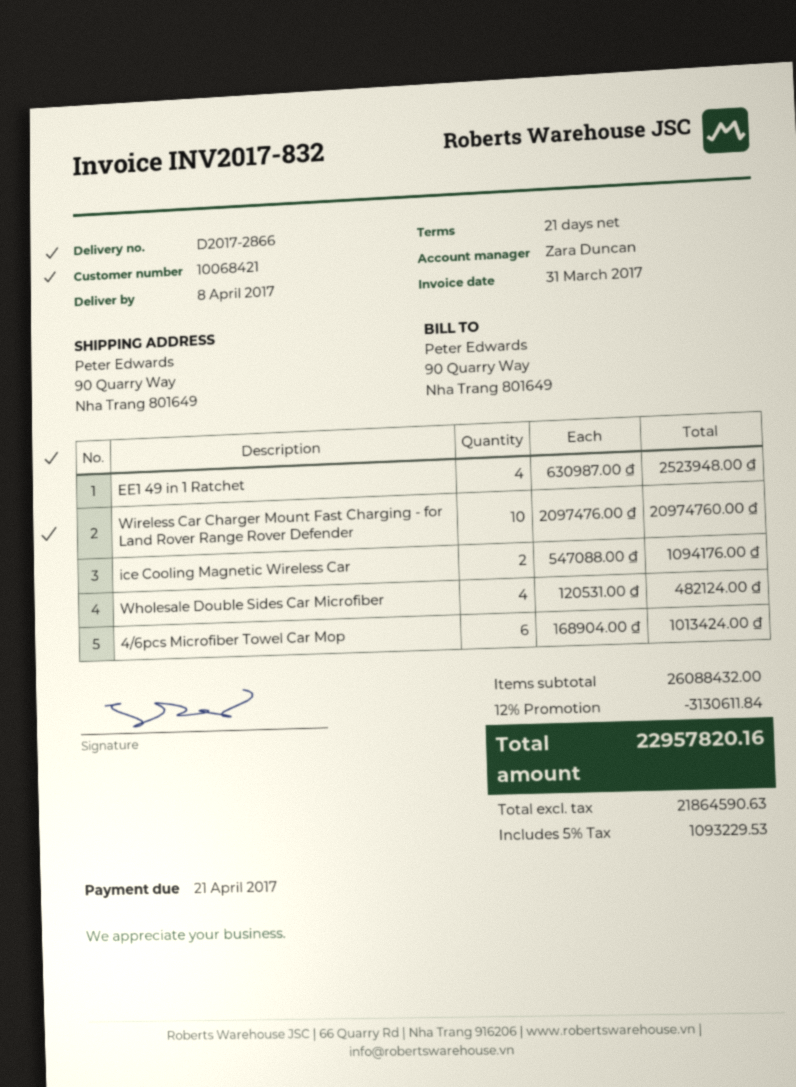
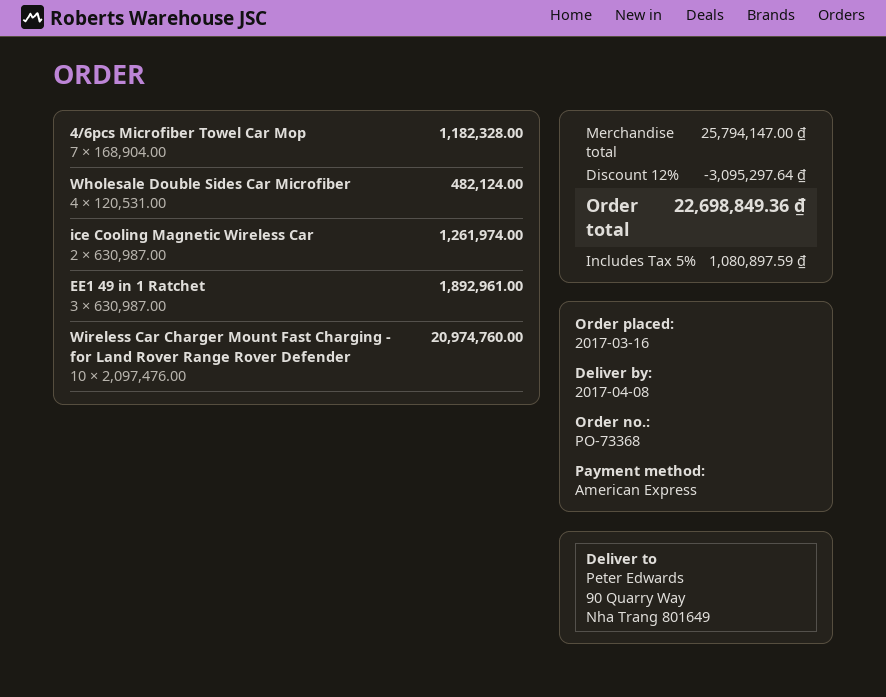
EE1 49 in 1 Ratchet: 4 x 630987.00 = 2523948.00 -> 3 x 630987.00 = 1892961.00
ice Cooling Magnetic Wireless Car: 2 x 547088.00 = 1094176.00 -> 2 x 630987.00 = 1261974.00
4/6pcs Microfiber Towel Car Mop: 6 x 168904.00 = 1013424.00 -> 7 x 168904.00 = 1182328.00
subtotal: 26088432.00 -> 25794147.00
discount: 12% = 3130611.84 -> 12% = 3095297.64
tax: 5% = 1093229.53 -> 5% = 1080897.59
total: 22957820.16 -> 22698849.36

